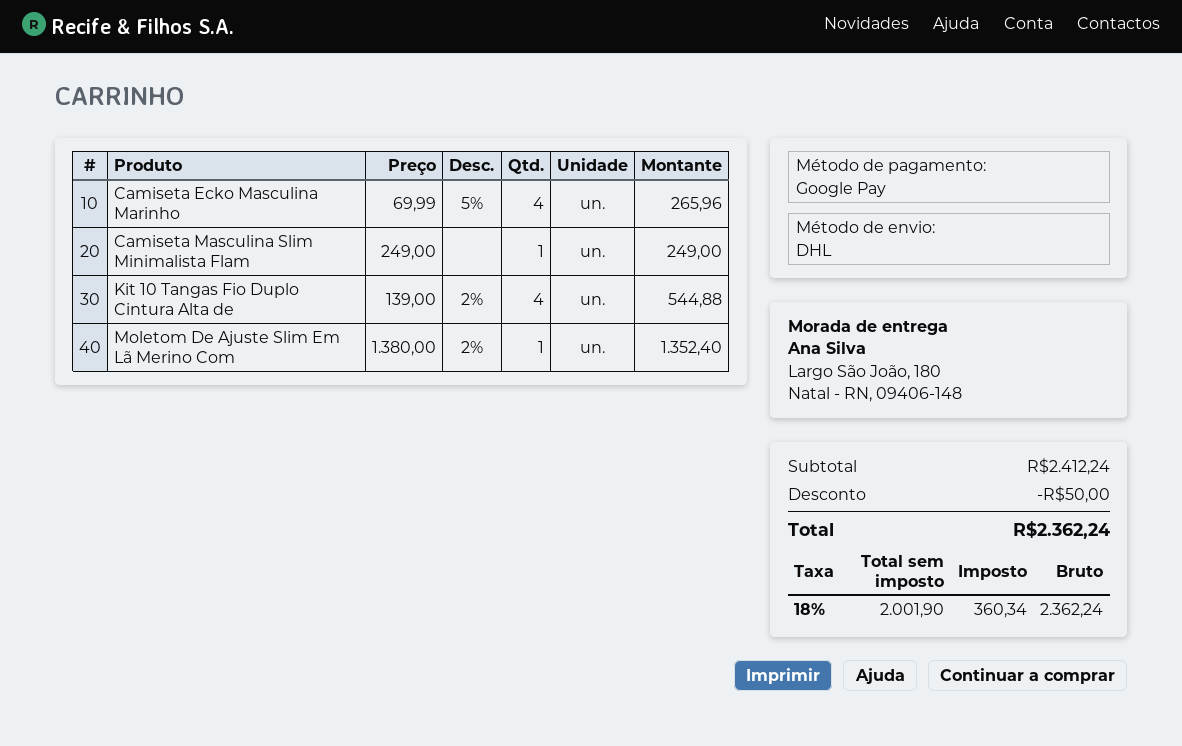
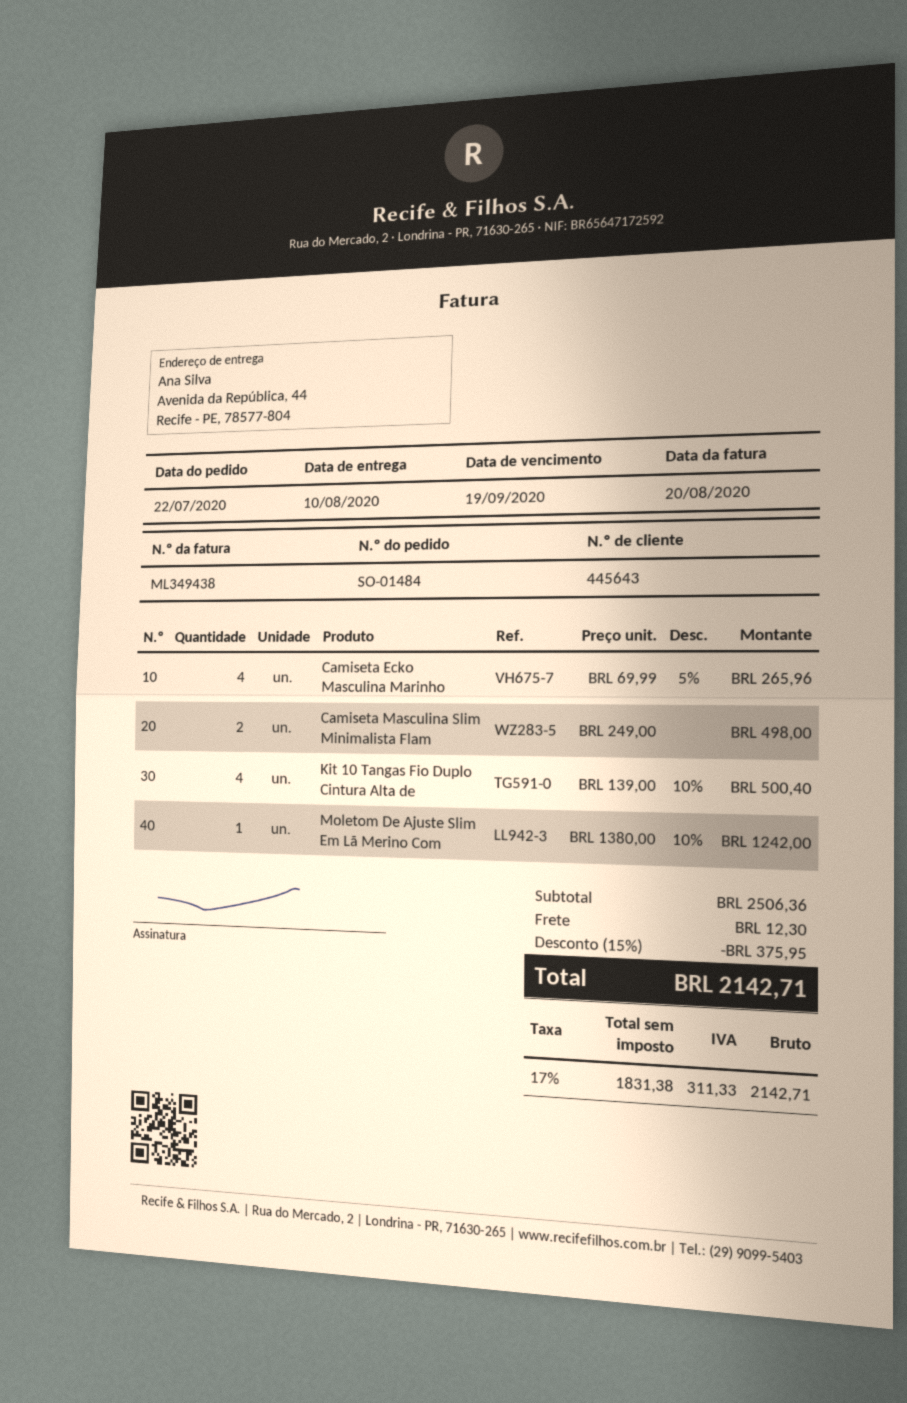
ship to: Largo São João, 180, Natal - RN, 09406-148 -> Avenida da República, 44, Recife - PE, 78577-804
Camiseta Masculina Slim Minimalista Flam: 1 x 249.00 = 249.00 -> 2 x 249.00 = 498.00
Kit 10 Tangas Fio Duplo Cintura Alta de: 4 x 139.00 - 2% = 544.88 -> 4 x 139.00 - 10% = 500.40
Moletom De Ajuste Slim Em Lã Merino Com: 1 x 1380.00 - 2% = 1352.40 -> 1 x 1380.00 - 10% = 1242.00
subtotal: 2412.24 -> 2506.36
discount: 50.00 -> 375.95
shipping: none -> 12.30
net: 2001.90 -> 1831.38
tax: 18% = 360.34 -> 17% = 311.33
total: 2362.24 -> 2142.71

